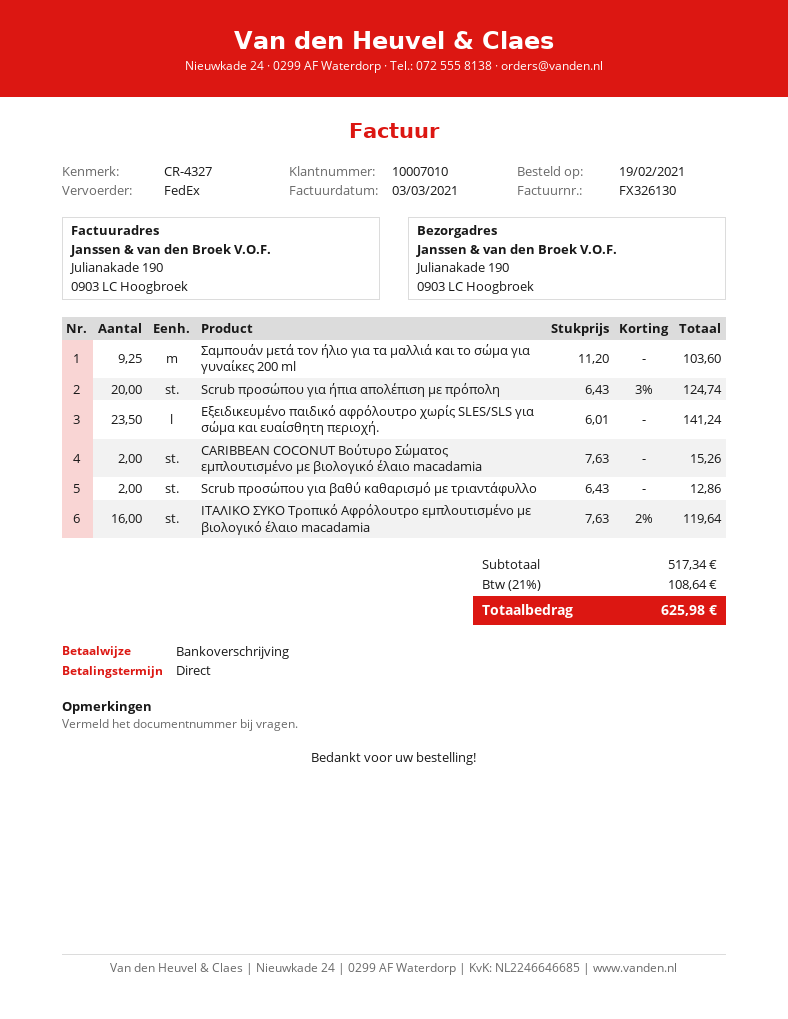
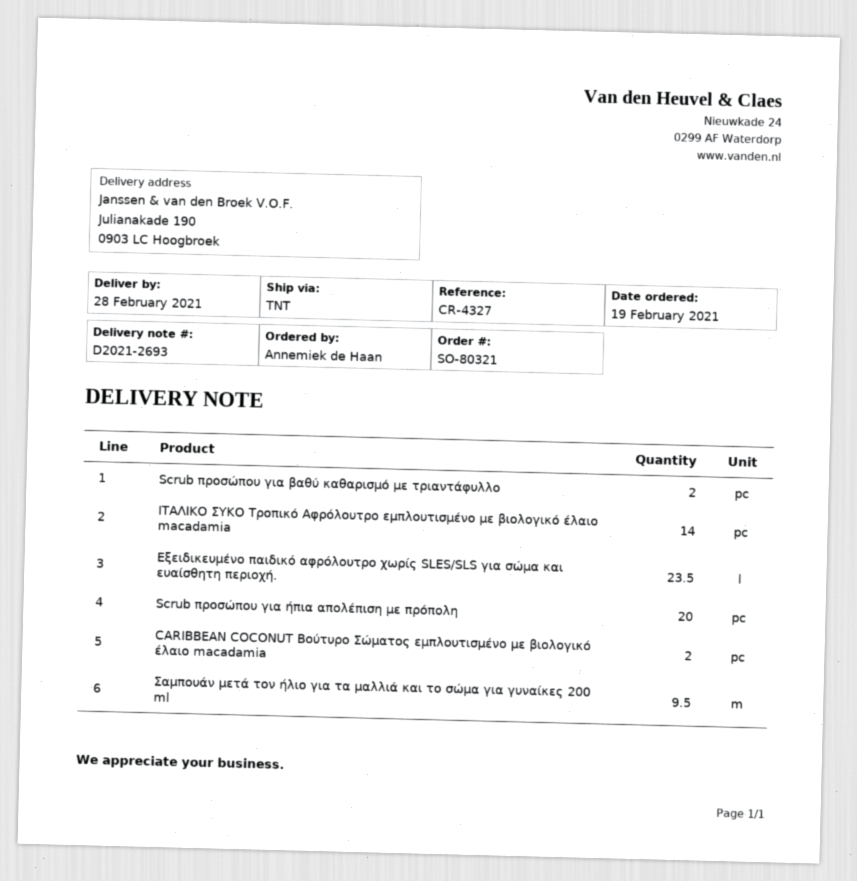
shipping method: FedEx -> TNT
Σαμπουάν μετά τον ήλιο για τα μαλλιά και το σώμα για γυναίκες 200 ml: 9.25 -> 9.5
ΙΤΑΛΙΚΟ ΣΥΚΟ Τροπικό Αφρόλουτρο εμπλουτισμένο με βιολογικό έλαιο macadamia: 16 -> 14

